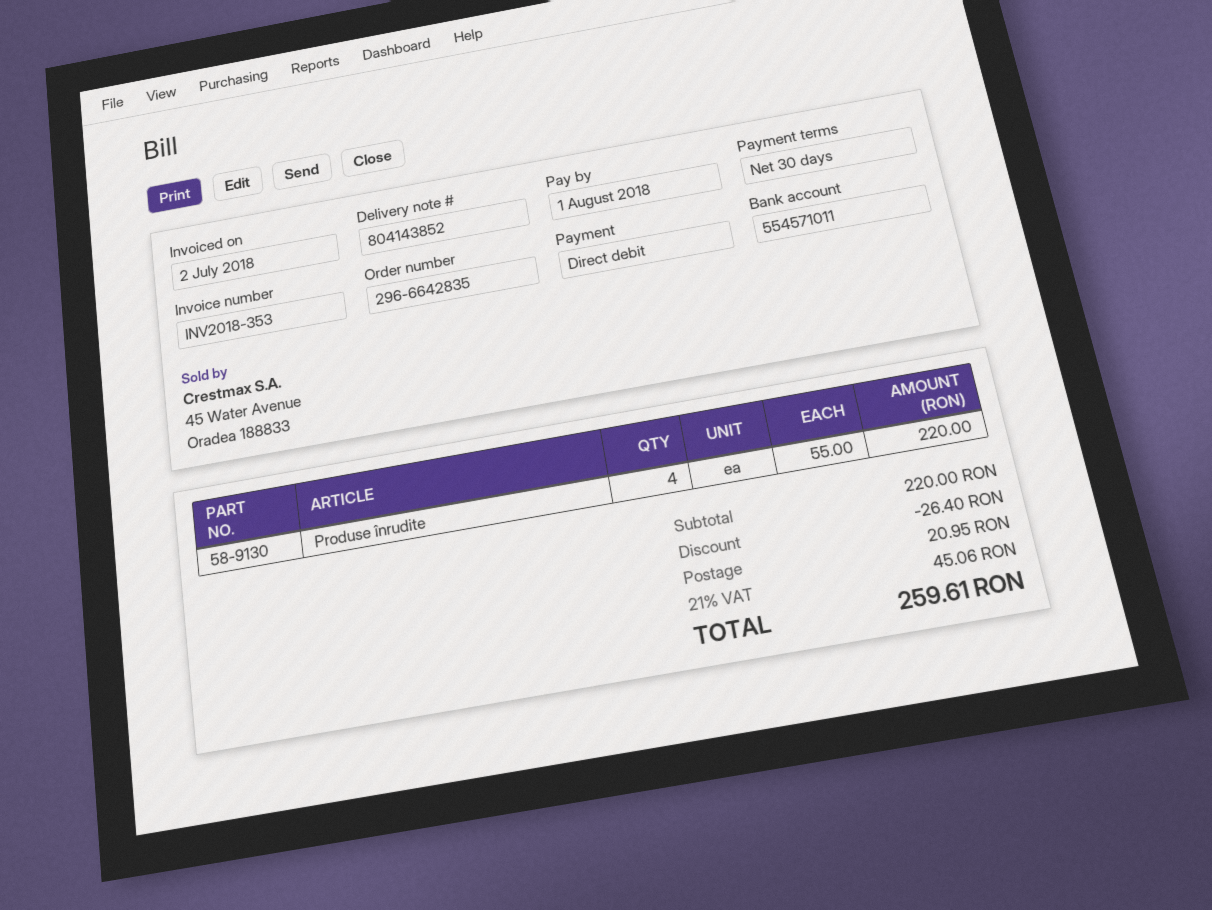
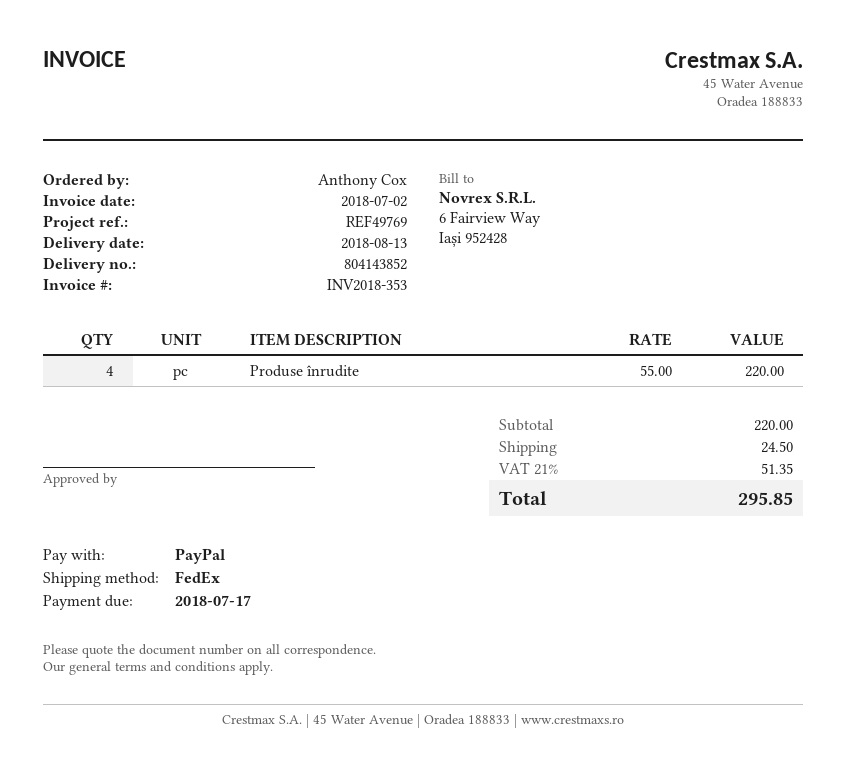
due date: 2018-08-01 -> 2018-07-17
payment method: direct debit -> PayPal
discount: 26.40 -> none
shipping: 20.95 -> 24.50
tax: 21% = 45.06 -> 21% = 51.35
total: 259.61 -> 295.85

